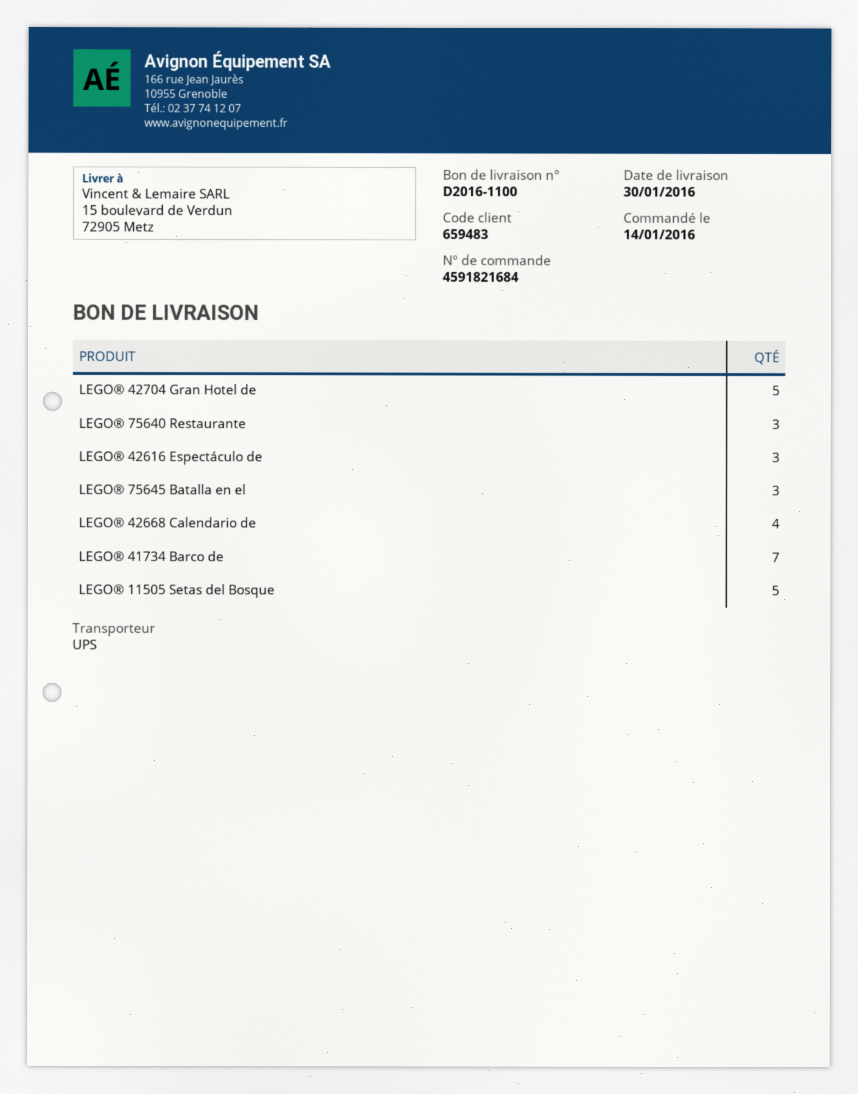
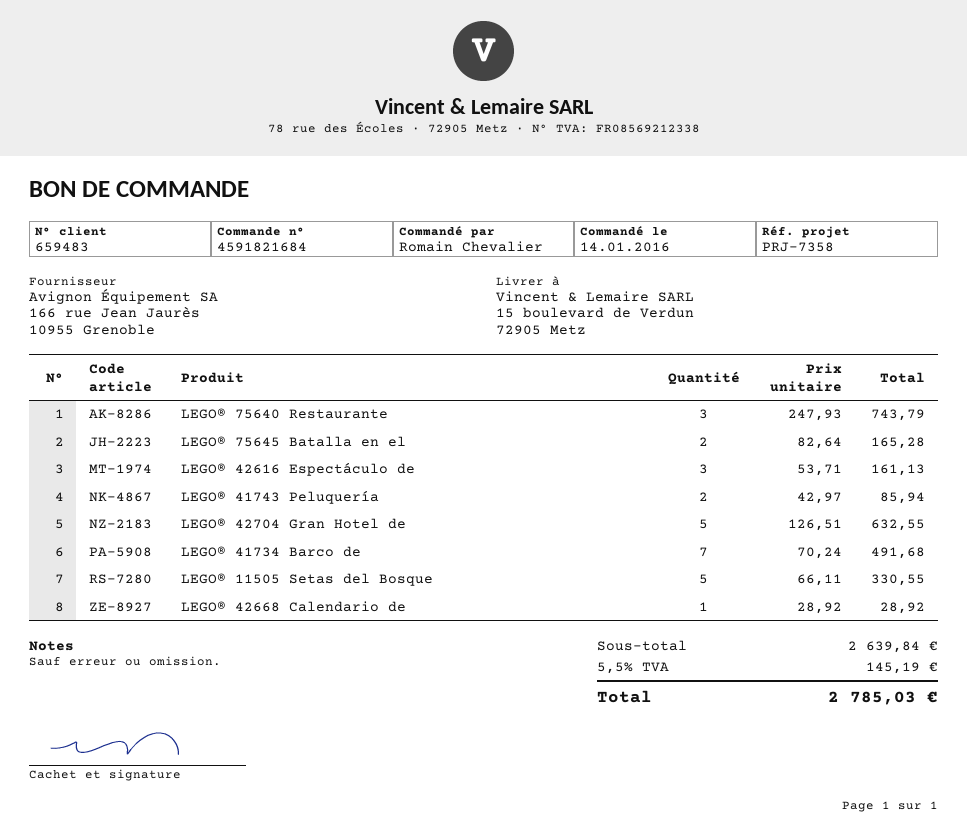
LEGO® 75645 Batalla en el: 3 -> 2
LEGO® 42668 Calendario de: 4 -> 1
LEGO® 41743 Peluquería: none -> 2

